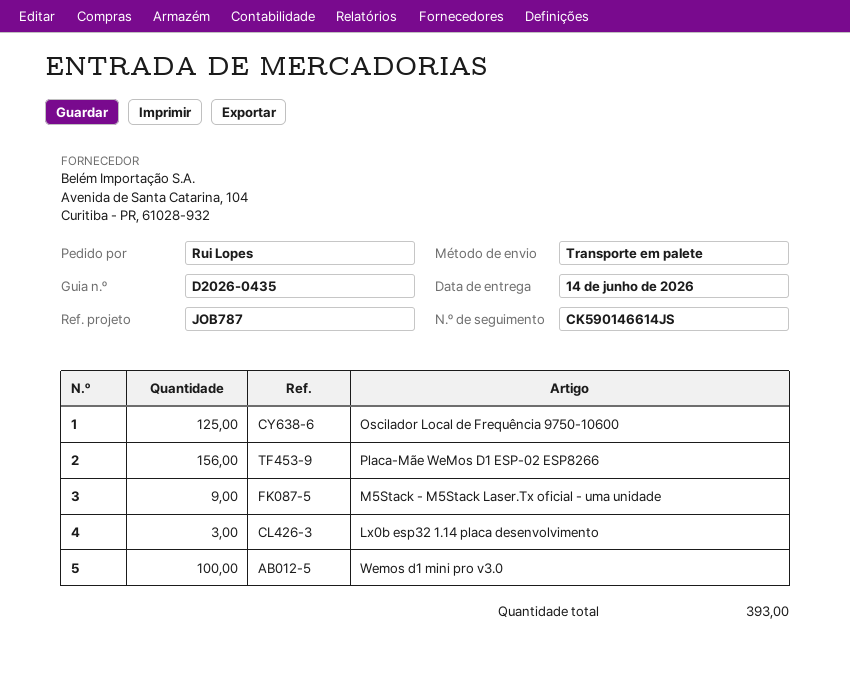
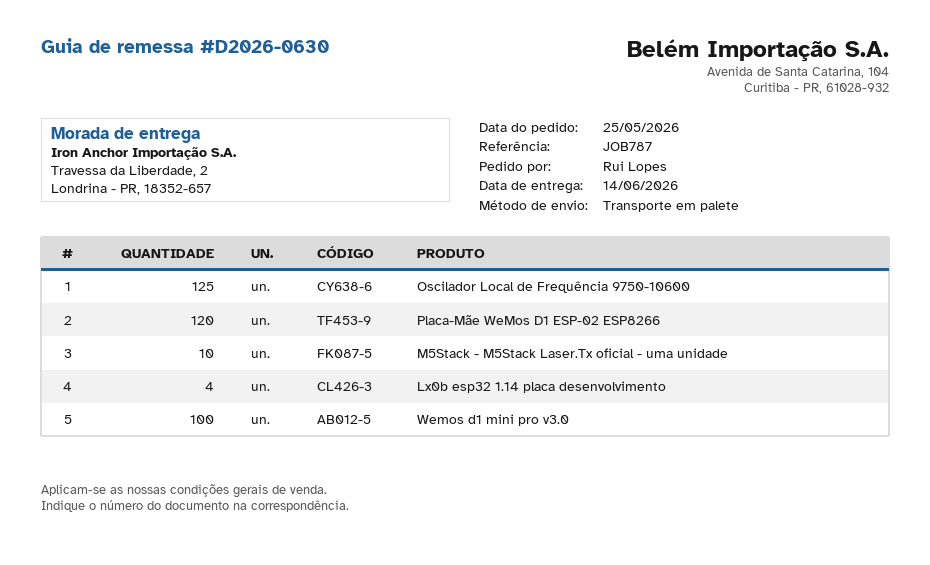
delivery note number: D2026-0435 -> D2026-0630
Placa-Mãe WeMos D1 ESP-02 ESP8266: 156 -> 120
M5Stack - M5Stack Laser.Tx oficial - uma unidade: 9 -> 10
Lx0b esp32 1.14 placa desenvolvimento: 3 -> 4

